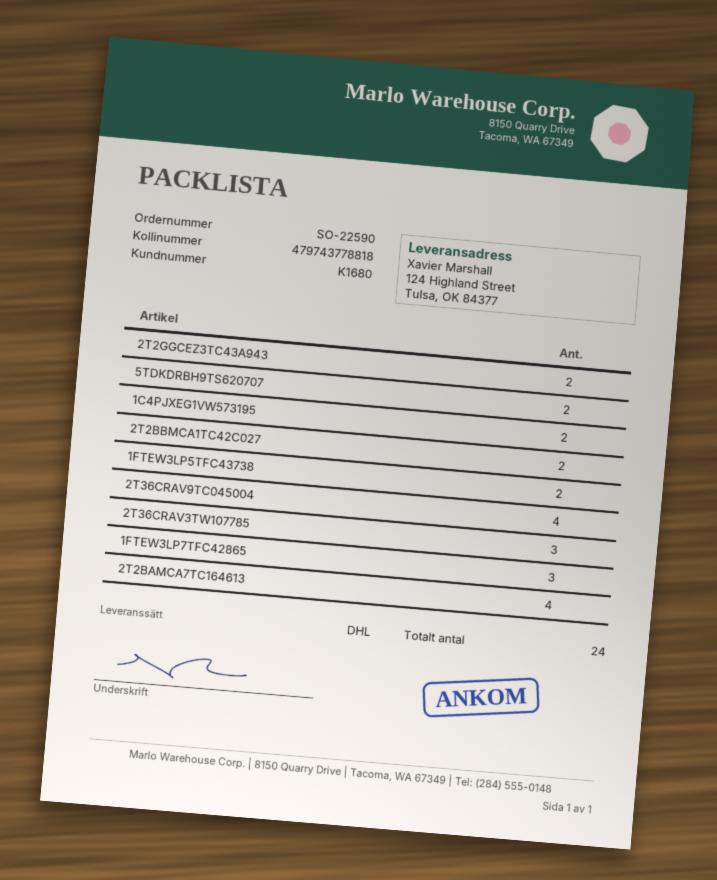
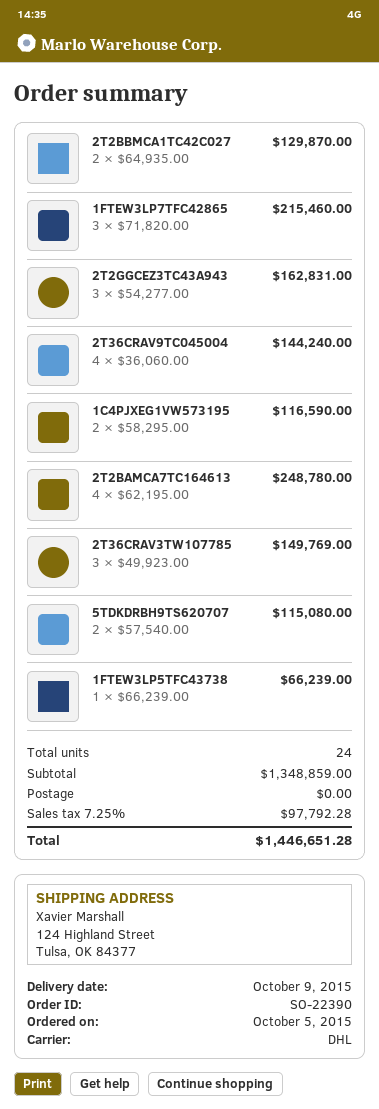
order number: SO-22590 -> SO-22390
2T2GGCEZ3TC43A943: 2 -> 3
1FTEW3LP5TFC43738: 2 -> 1

